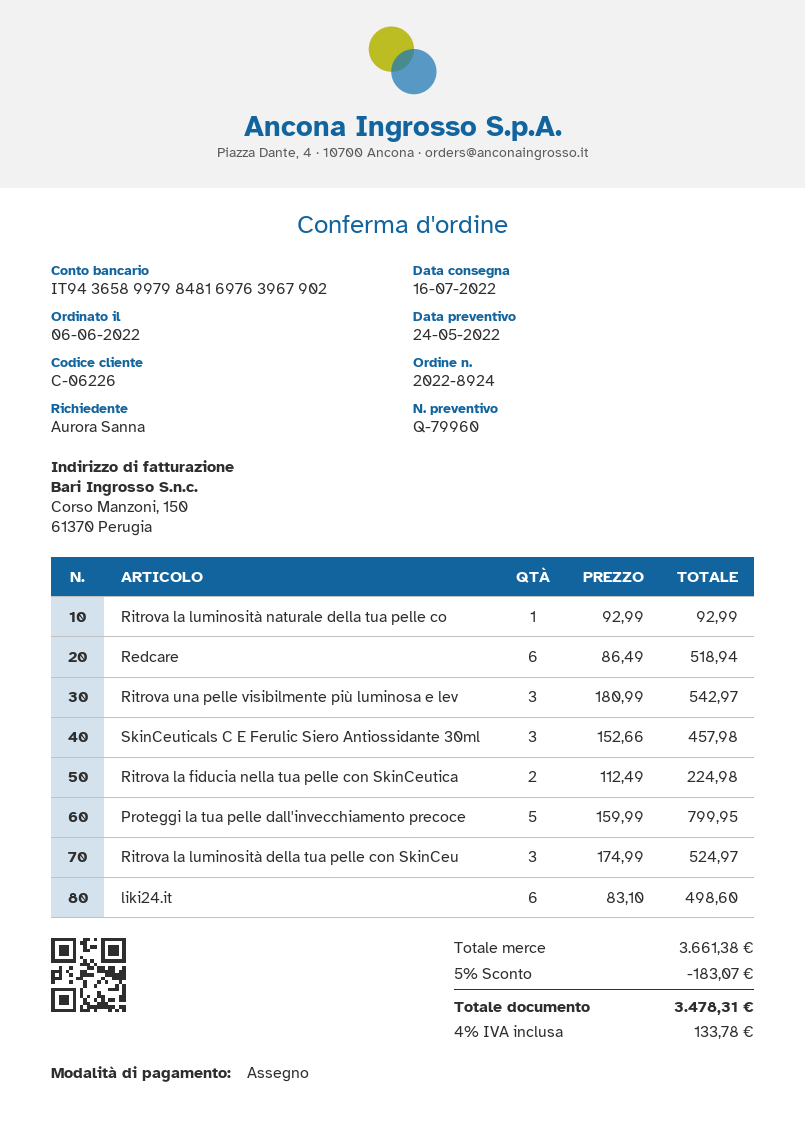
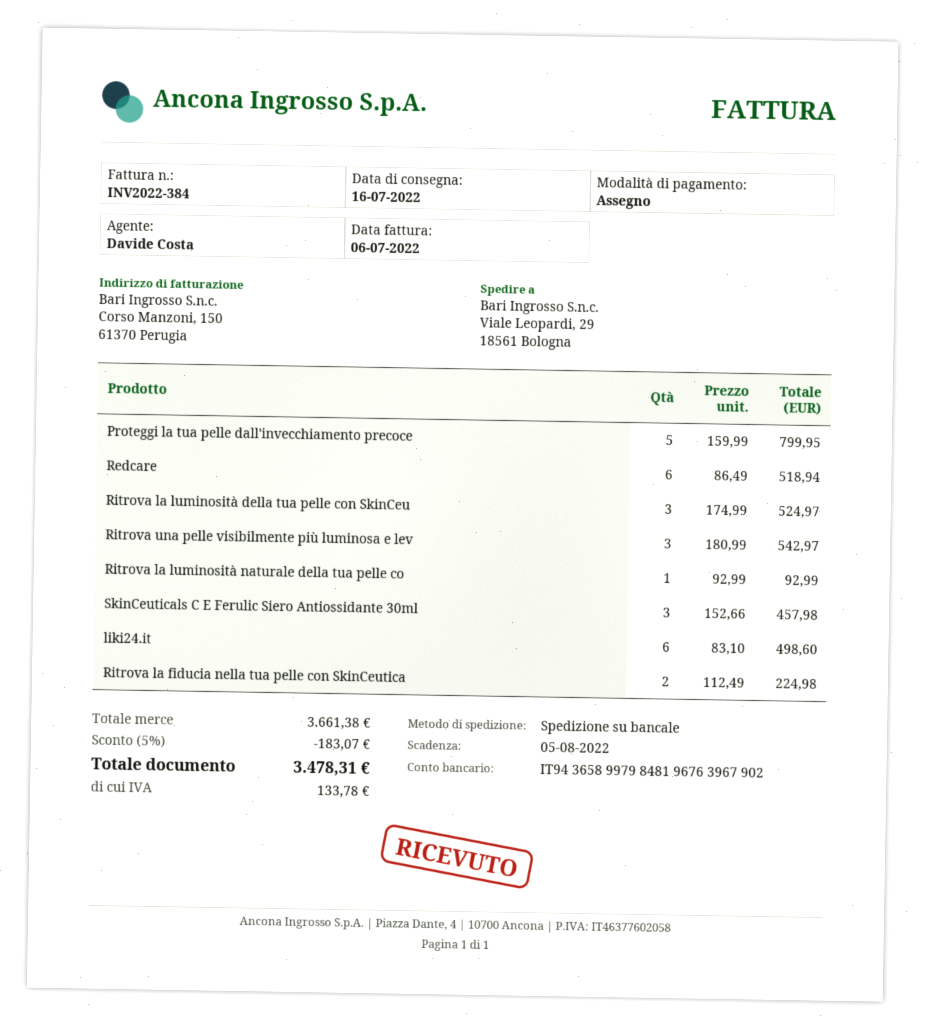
bank account: IT9436589979848169763967902 -> IT9436589979848196763967902

